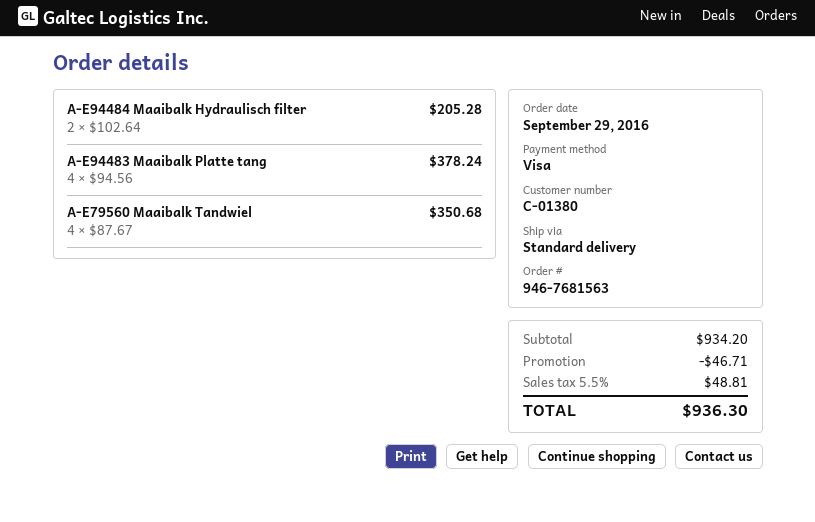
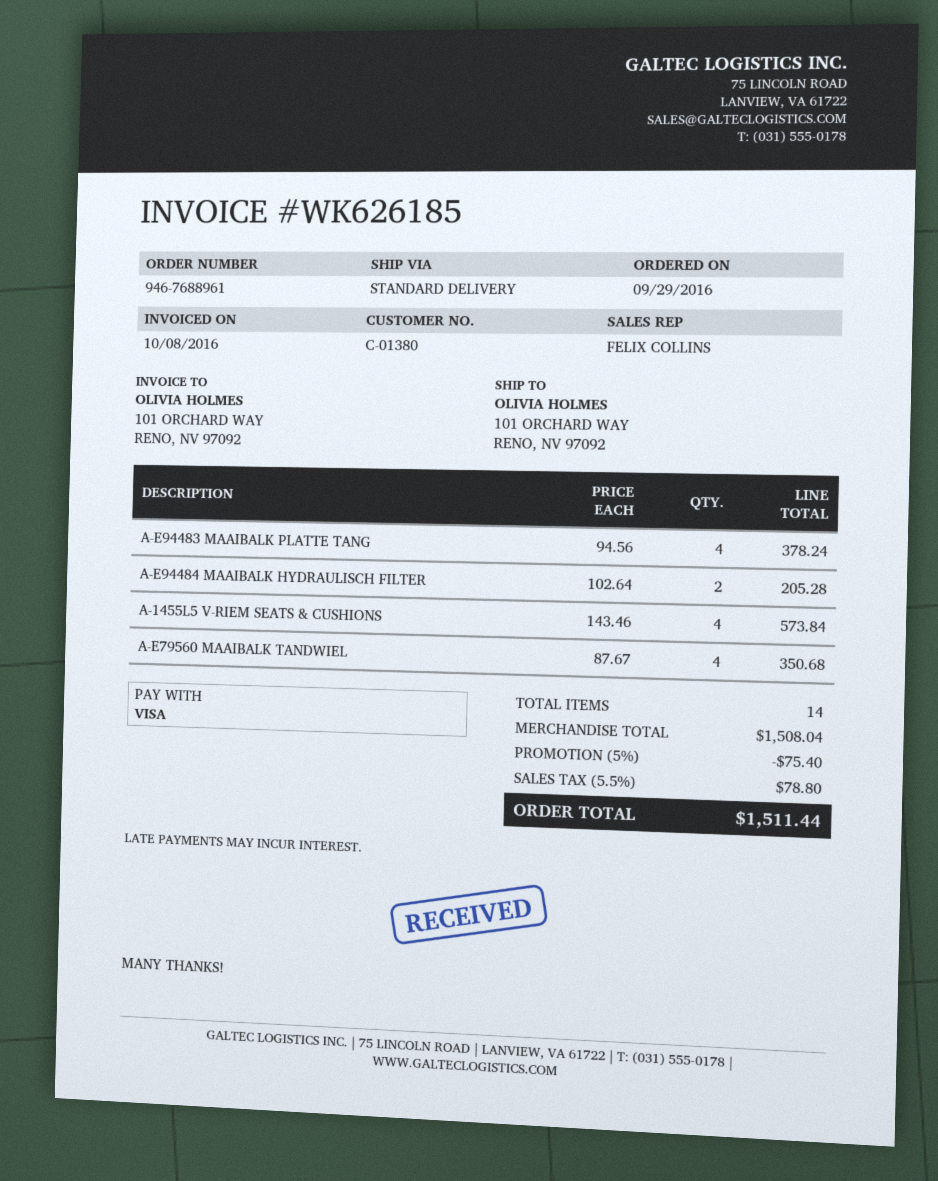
order number: 946-7681563 -> 946-7688961
A-1455L5 V-RIEM SEATS & CUSHIONS: none -> 4 x 143.46 = 573.84
subtotal: 934.20 -> 1508.04
discount: 46.71 -> 75.40
tax: 5.5% = 48.81 -> 5.5% = 78.80
total: 936.30 -> 1511.44

